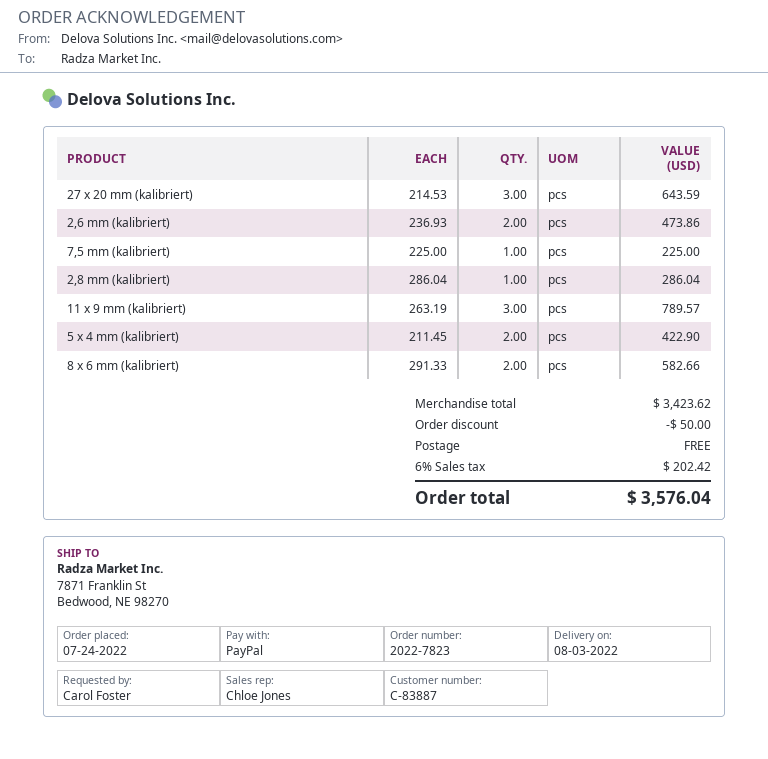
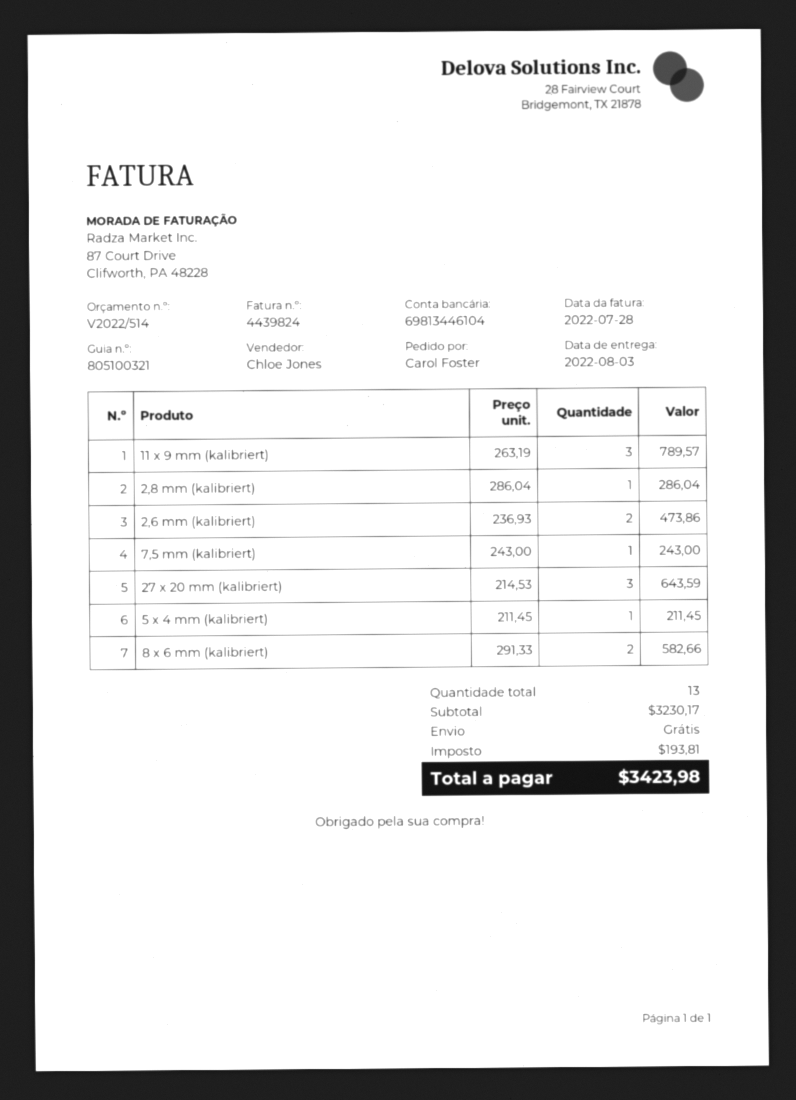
7,5 mm (kalibriert): 1 x 225.00 = 225.00 -> 1 x 243.00 = 243.00
5 x 4 mm (kalibriert): 2 x 211.45 = 422.90 -> 1 x 211.45 = 211.45
subtotal: 3423.62 -> 3230.17
discount: 50.00 -> none
tax: 202.42 -> 193.81
total: 3576.04 -> 3423.98

